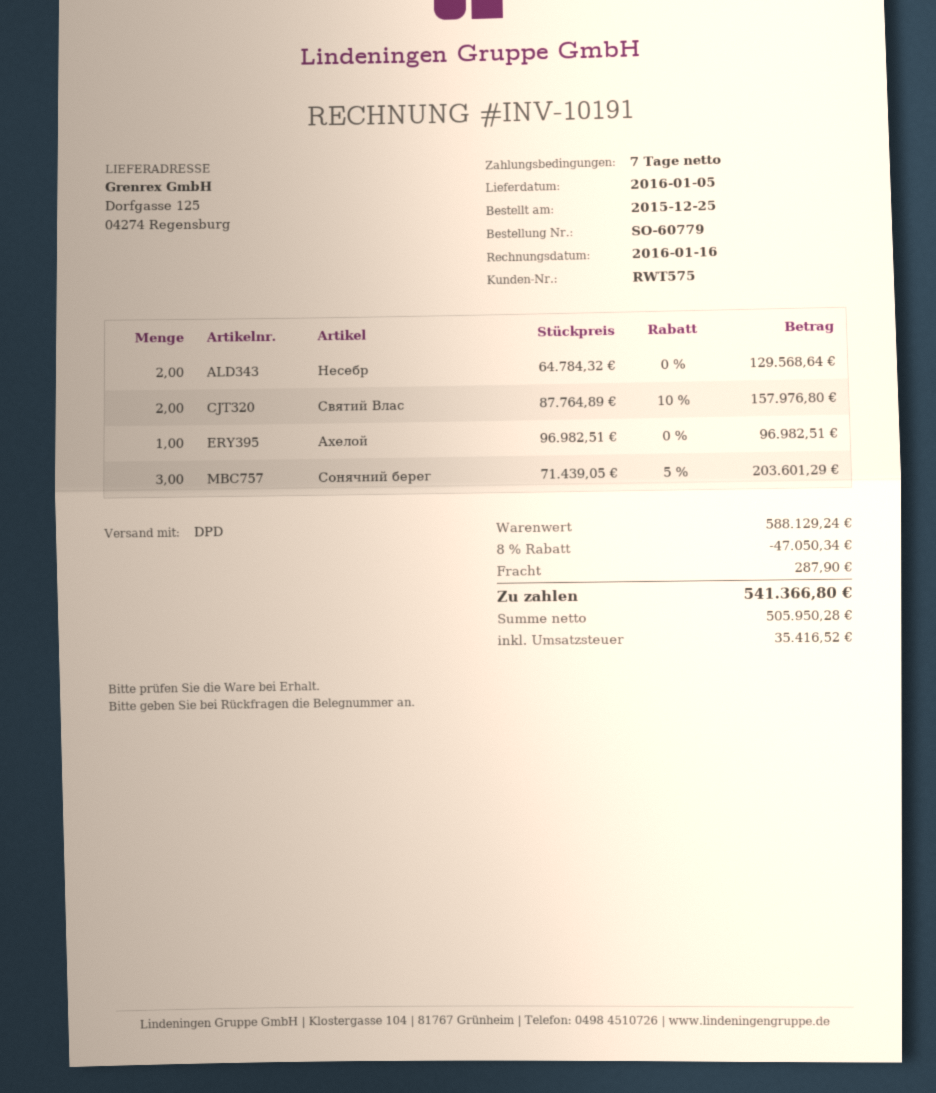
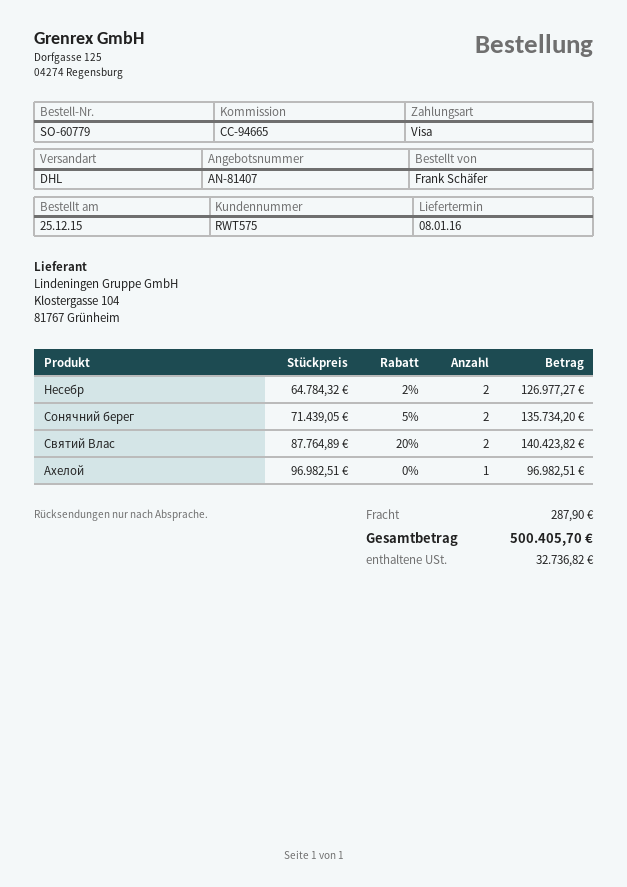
delivery date: 2016-01-05 -> 2016-01-08
shipping method: DPD -> DHL
Несебр: 2 x 64784.32 = 129568.64 -> 2 x 64784.32 - 2% = 126977.27
Святий Влас: 2 x 87764.89 - 10% = 157976.80 -> 2 x 87764.89 - 20% = 140423.82
Сонячний берег: 3 x 71439.05 - 5% = 203601.29 -> 2 x 71439.05 - 5% = 135734.20
discount: 8% = 47050.34 -> none
tax: 35416.52 -> 32736.82
total: 541366.80 -> 500405.70

